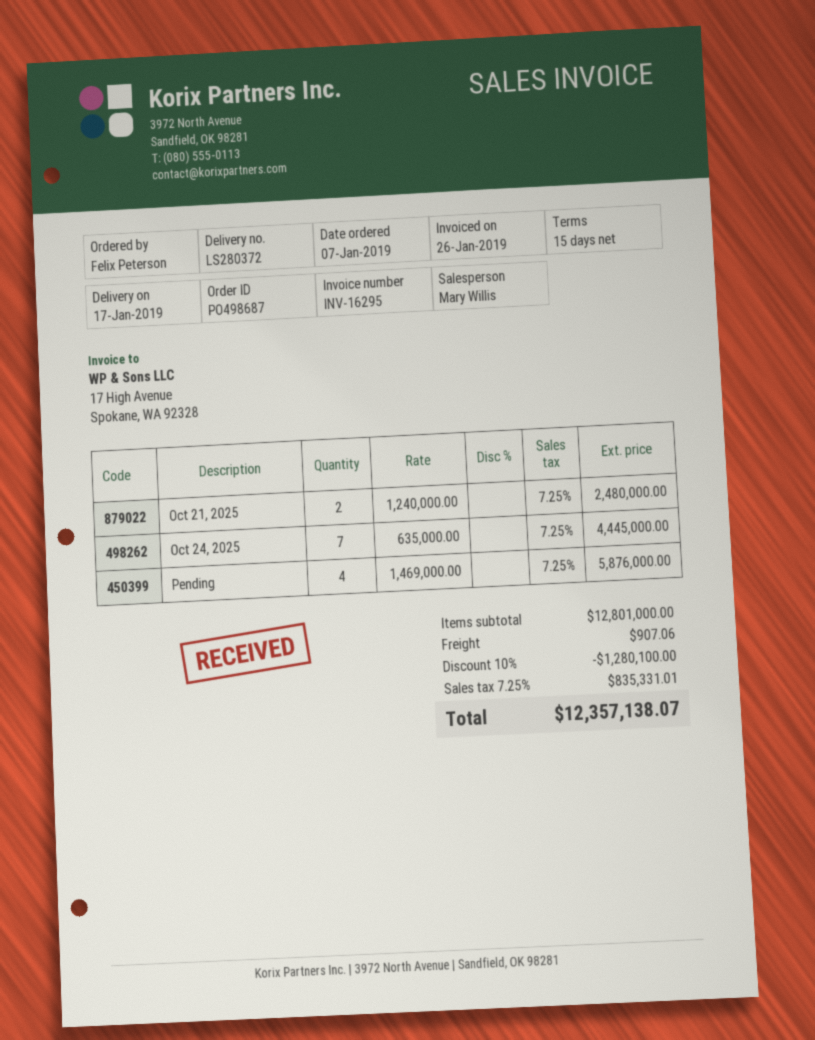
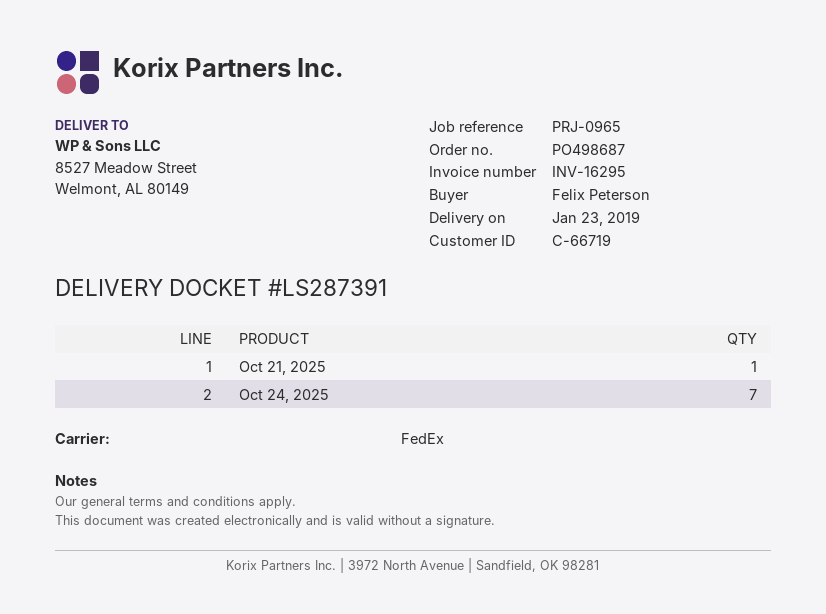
delivery note number: LS280372 -> LS287391
delivery date: 2019-01-17 -> 2019-01-23
Oct 21, 2025: 2 -> 1
Pending: 4 -> none

